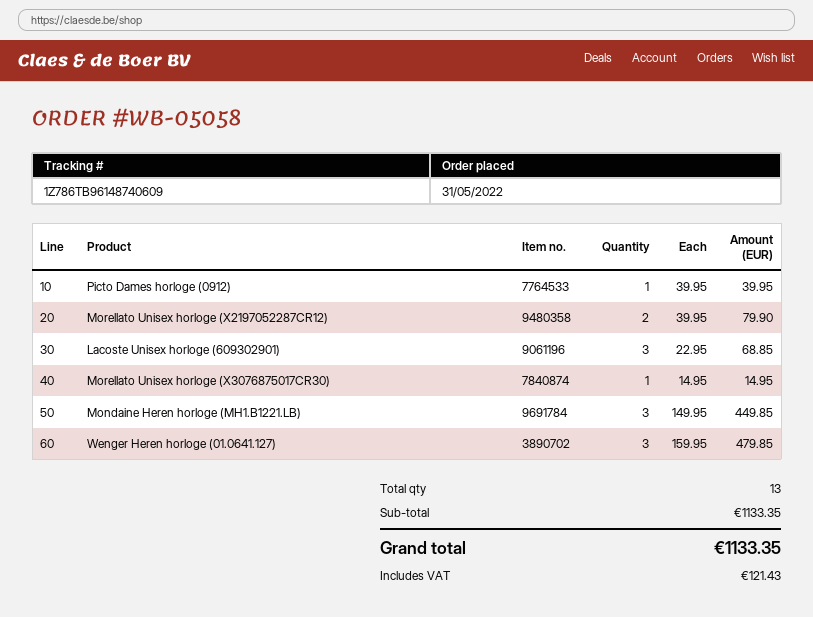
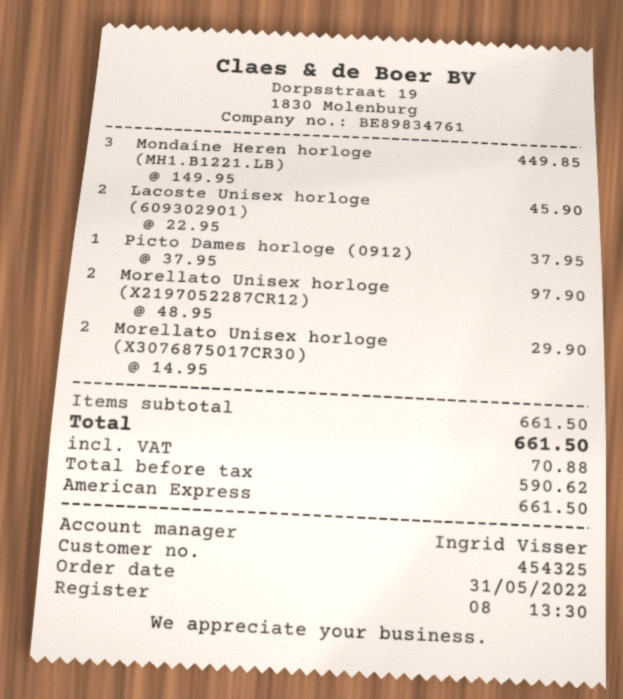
Picto Dames horloge (0912): 1 x 39.95 = 39.95 -> 1 x 37.95 = 37.95
Morellato Unisex horloge (X2197052287CR12): 2 x 39.95 = 79.90 -> 2 x 48.95 = 97.90
Lacoste Unisex horloge (609302901): 3 x 22.95 = 68.85 -> 2 x 22.95 = 45.90
Morellato Unisex horloge (X3076875017CR30): 1 x 14.95 = 14.95 -> 2 x 14.95 = 29.90
Wenger Heren horloge (01.0641.127): 3 x 159.95 = 479.85 -> none
subtotal: 1133.35 -> 661.50
tax: 121.43 -> 70.88
total: 1133.35 -> 661.50

